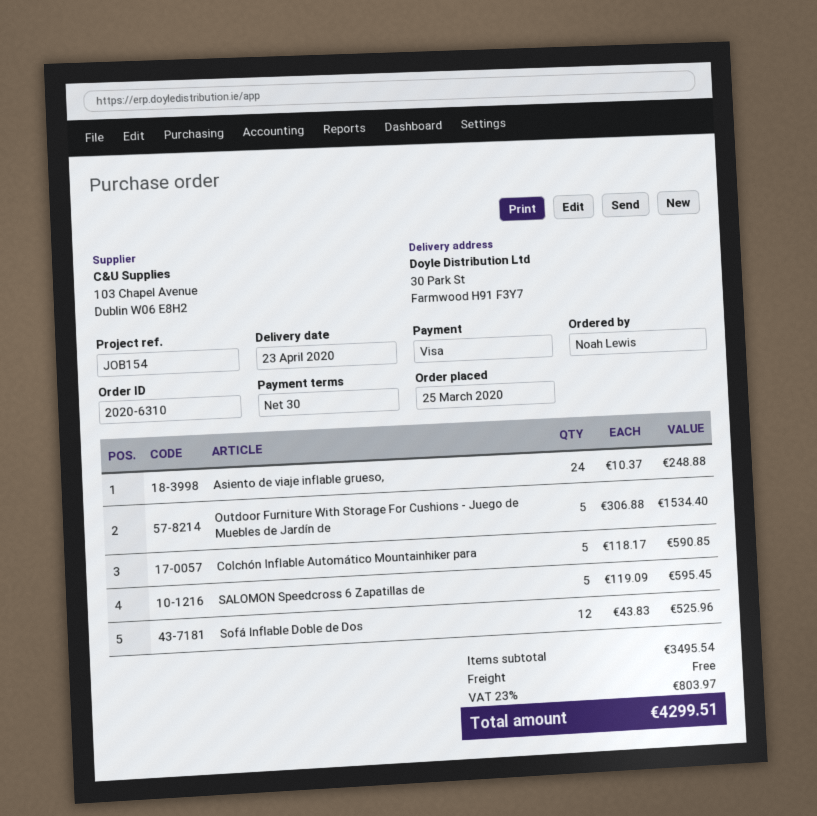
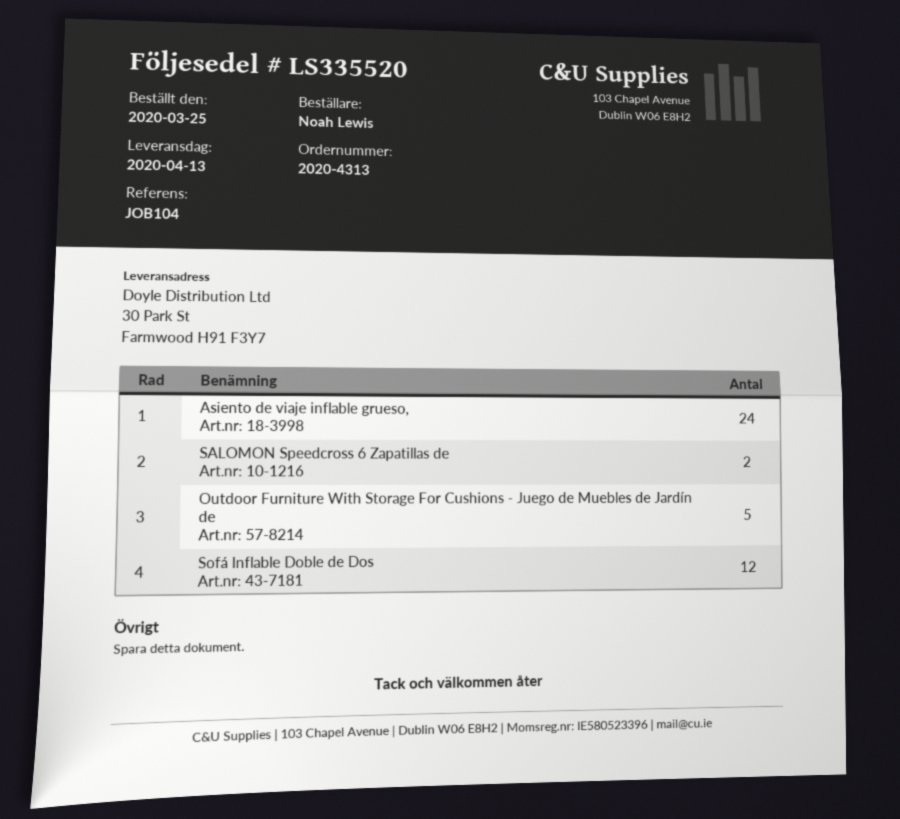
order number: 2020-6310 -> 2020-4313
delivery date: 2020-04-23 -> 2020-04-13
reference: JOB154 -> JOB104
Colchón Inflable Automático Mountainhiker para: 5 -> none
SALOMON Speedcross 6 Zapatillas de: 5 -> 2

